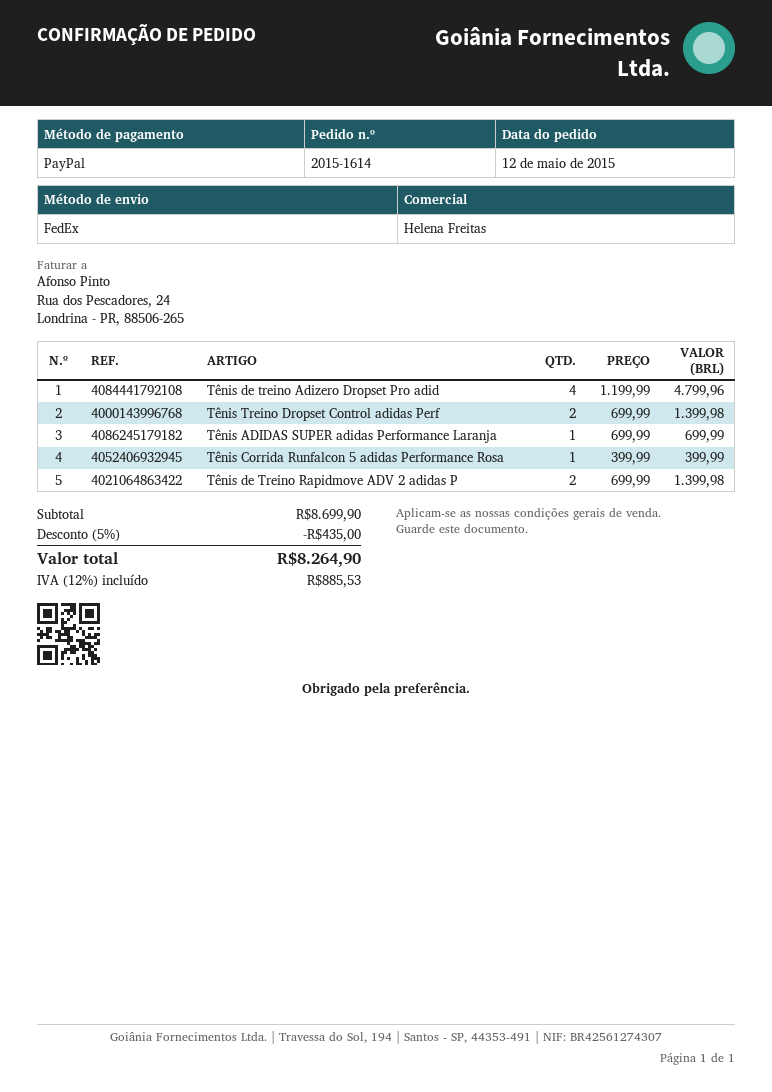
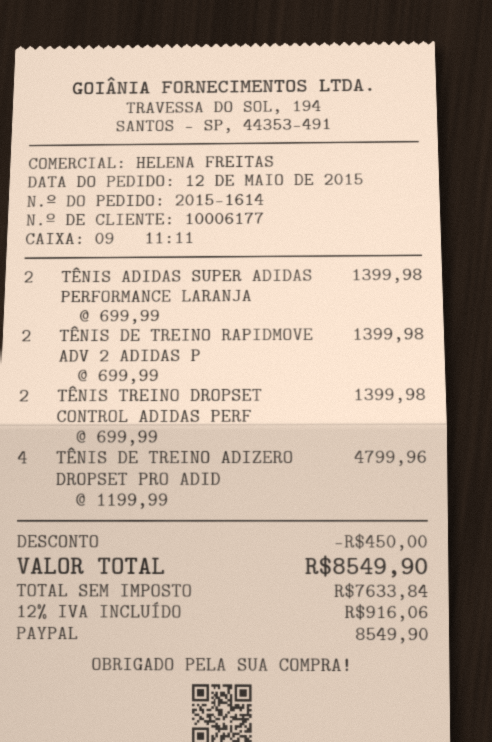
Tênis ADIDAS SUPER adidas Performance Laranja: 1 x 699.99 = 699.99 -> 2 x 699.99 = 1399.98
Tênis Corrida Runfalcon 5 adidas Performance Rosa: 1 x 399.99 = 399.99 -> none
discount: 435.00 -> 450.00
tax: 12% = 885.53 -> 12% = 916.06
total: 8264.90 -> 8549.90

